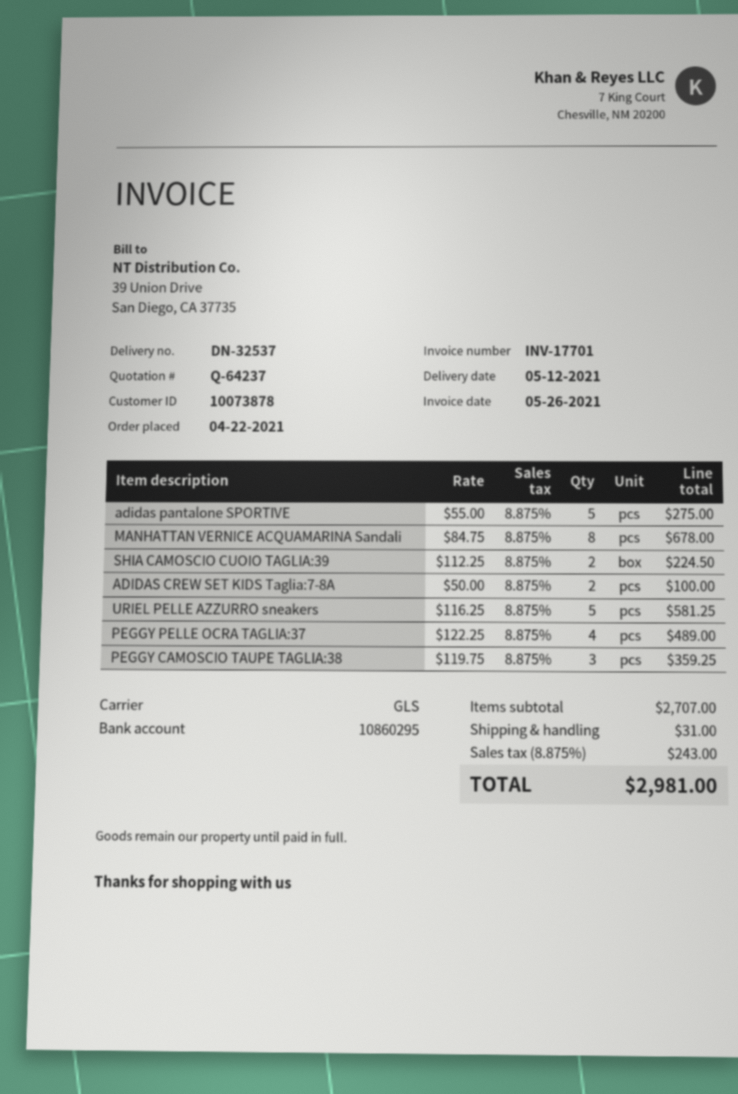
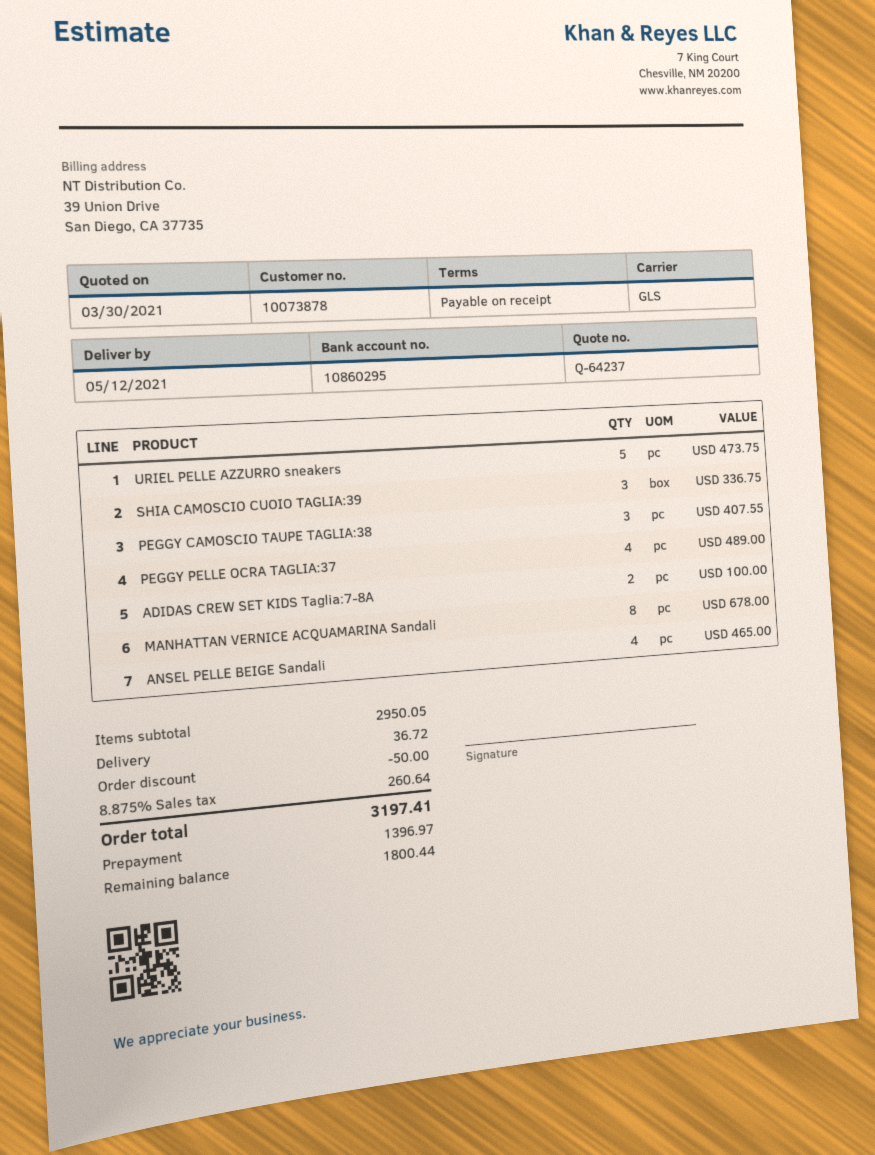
adidas pantalone SPORTIVE: 5 for 275.00 -> none
SHIA CAMOSCIO CUOIO TAGLIA:39: 2 for 224.50 -> 3 for 336.75
URIEL PELLE AZZURRO sneakers: 5 for 581.25 -> 5 for 473.75
PEGGY CAMOSCIO TAUPE TAGLIA:38: 3 for 359.25 -> 3 for 407.55
ANSEL PELLE BEIGE Sandali: none -> 4 for 465.00
subtotal: 2707.00 -> 2950.05
discount: none -> 50.00
shipping: 31.00 -> 36.72
tax: 8.875% = 243.00 -> 8.875% = 260.64
total: 2981.00 -> 3197.41

